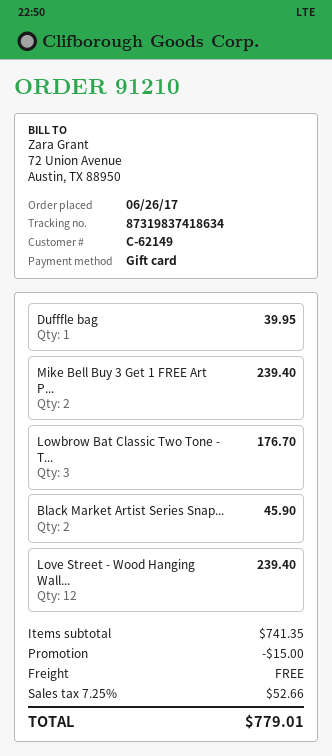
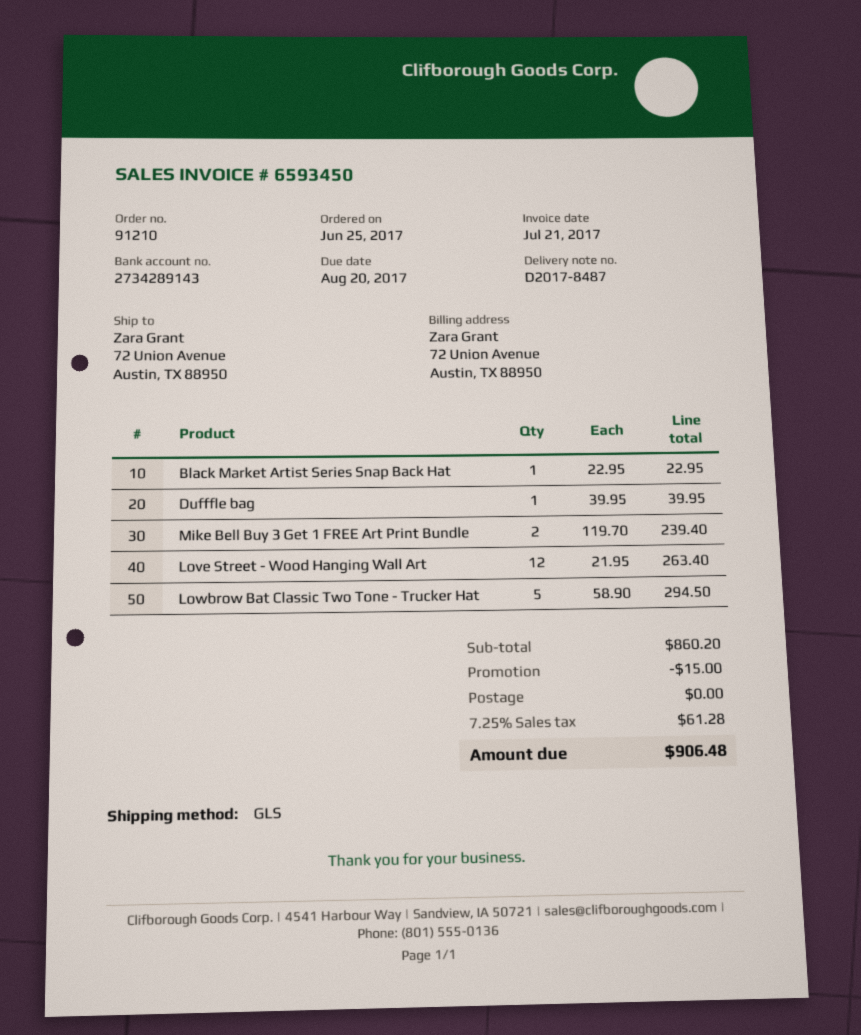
order date: 2017-06-26 -> 2017-06-25
Lowbrow Bat Classic Two Tone - T...: 3 for 176.70 -> 5 for 294.50
Black Market Artist Series Snap...: 2 for 45.90 -> 1 for 22.95
Love Street - Wood Hanging Wall...: 12 for 239.40 -> 12 for 263.40
subtotal: 741.35 -> 860.20
tax: 7.25% = 52.66 -> 7.25% = 61.28
total: 779.01 -> 906.48

